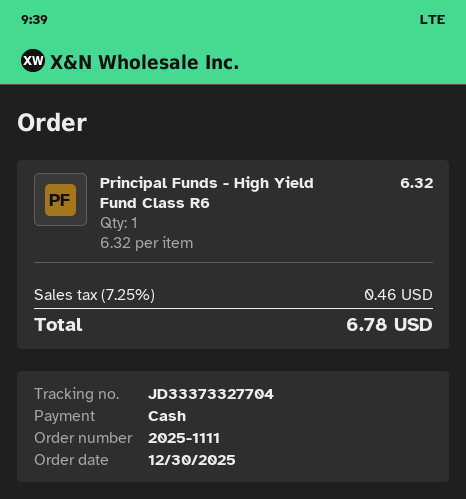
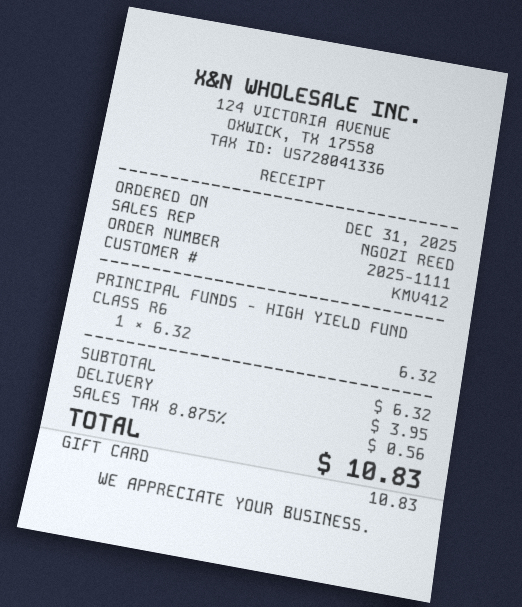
order date: 2025-12-30 -> 2025-12-31
payment method: cash -> gift card
shipping: none -> 3.95
tax: 7.25% = 0.46 -> 8.875% = 0.56
total: 6.78 -> 10.83

